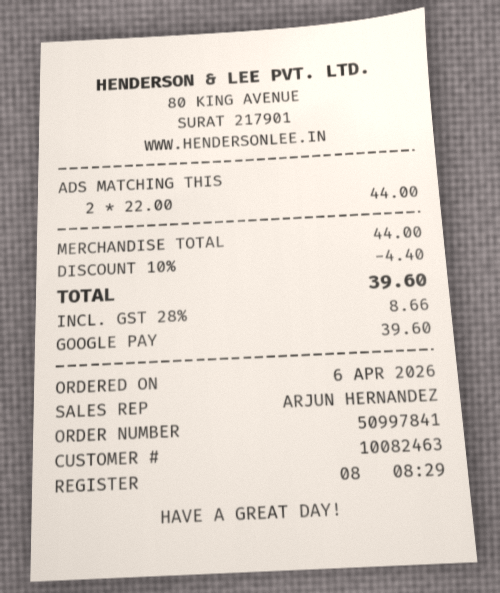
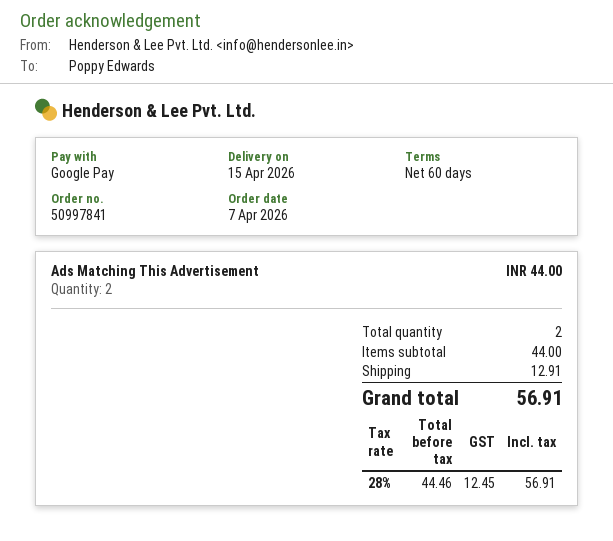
order date: 2026-04-06 -> 2026-04-07
discount: 10% = 4.40 -> none
shipping: none -> 12.91
tax: 28% = 8.66 -> 28% = 12.45
total: 39.60 -> 56.91

